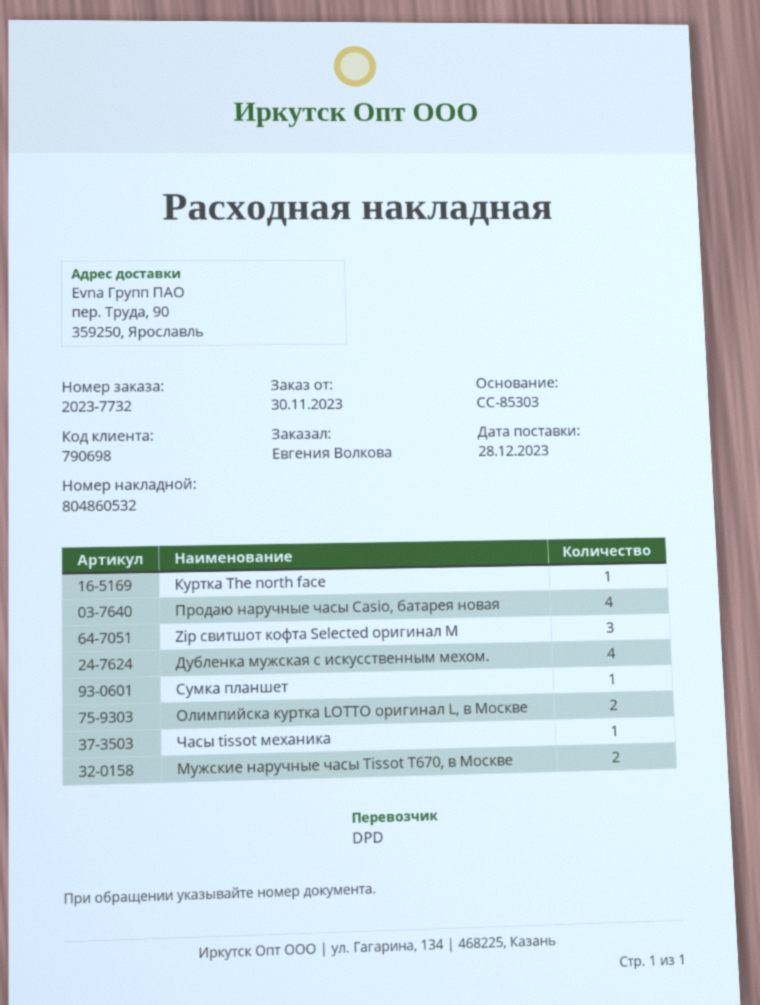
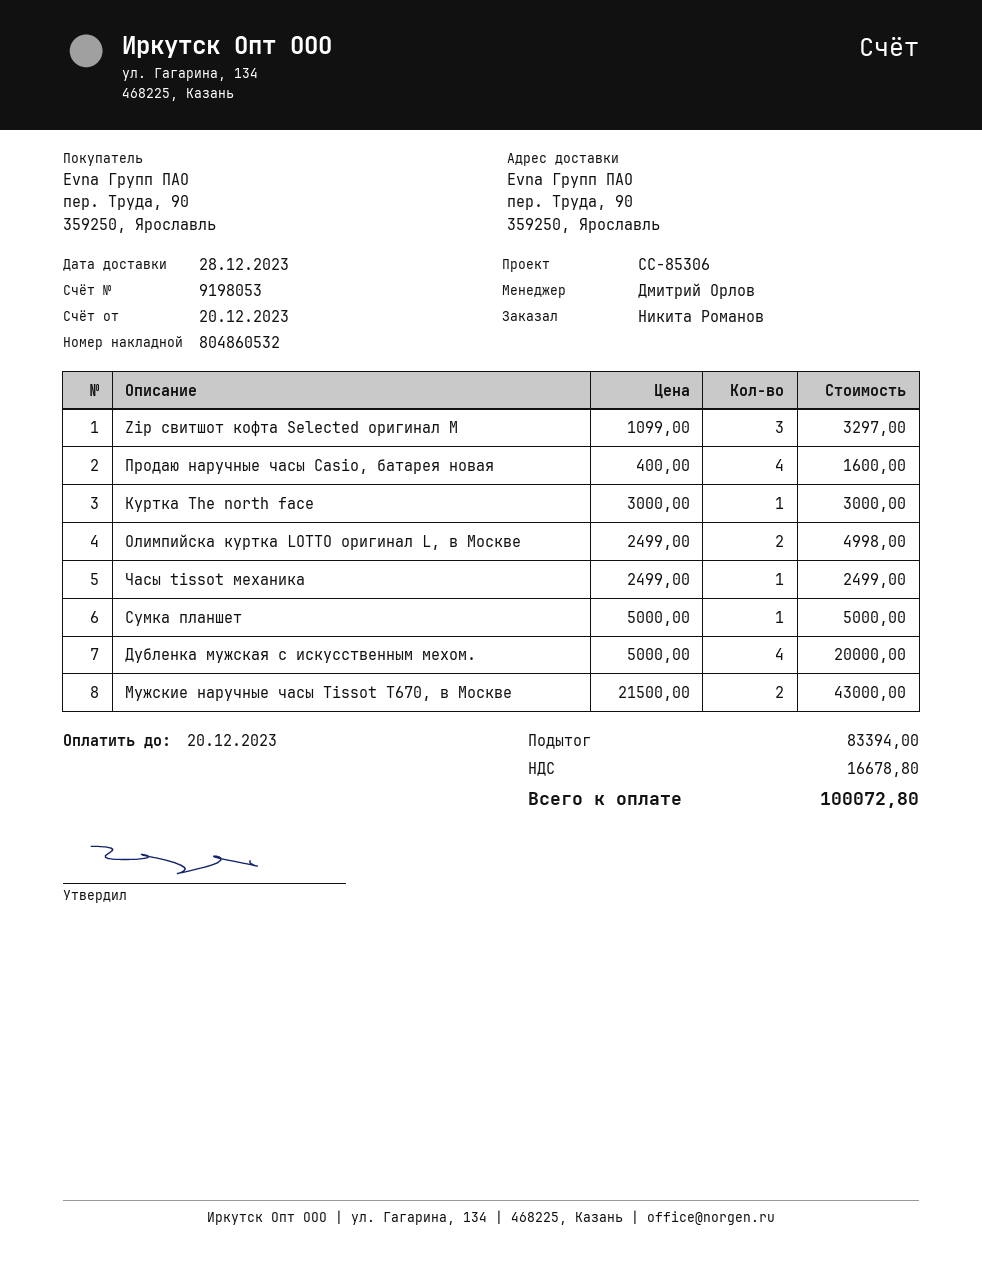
reference: CC-85303 -> CC-85306
ordered by: Евгения Волкова -> Никита Романов

